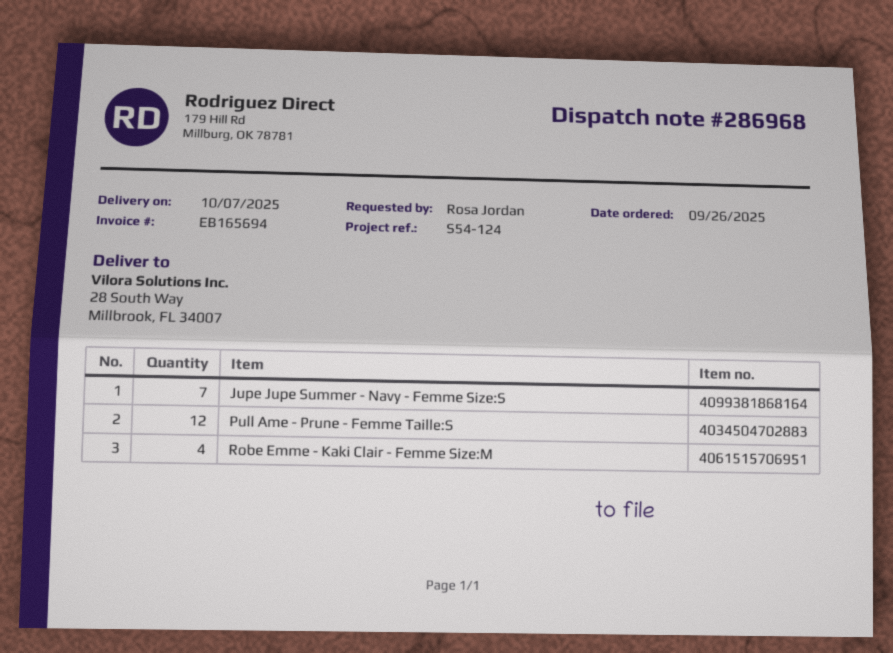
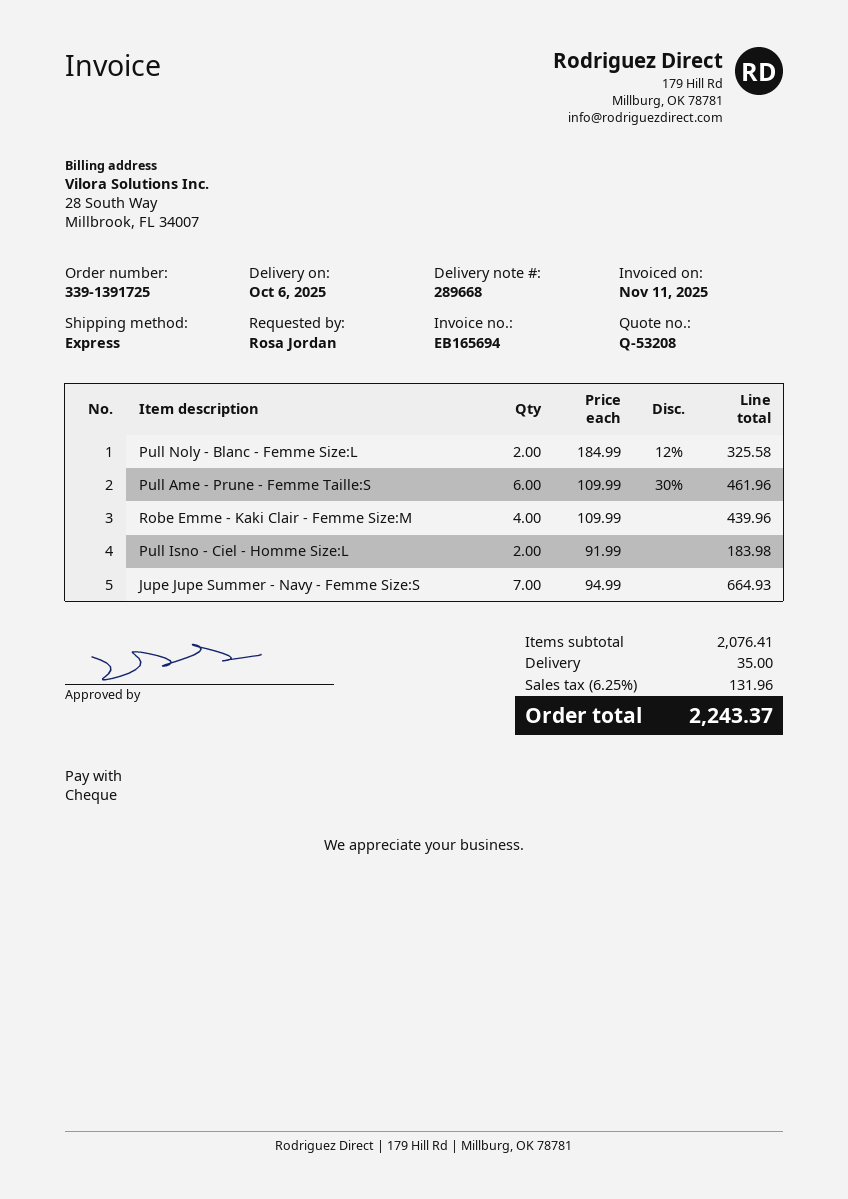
delivery note number: 286968 -> 289668
delivery date: 2025-10-07 -> 2025-10-06
Pull Ame - Prune - Femme Taille:S: 12 -> 6
Pull Noly - Blanc - Femme Size:L: none -> 2
Pull Isno - Ciel - Homme Size:L: none -> 2

